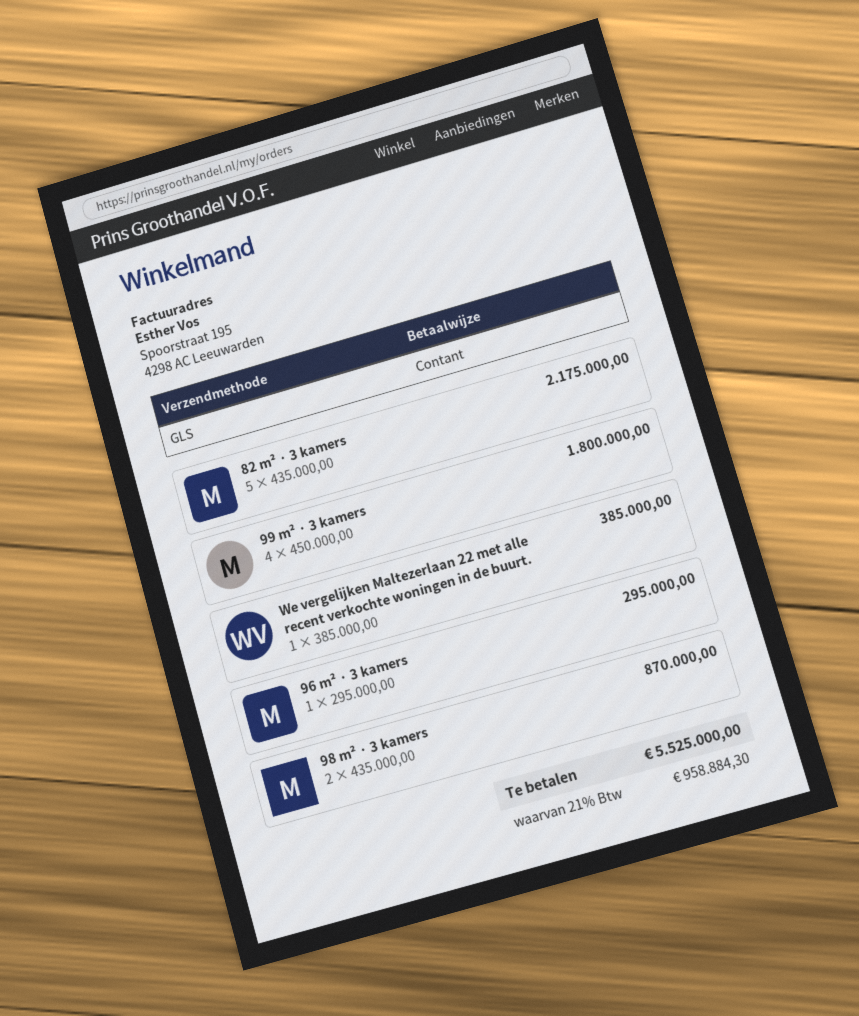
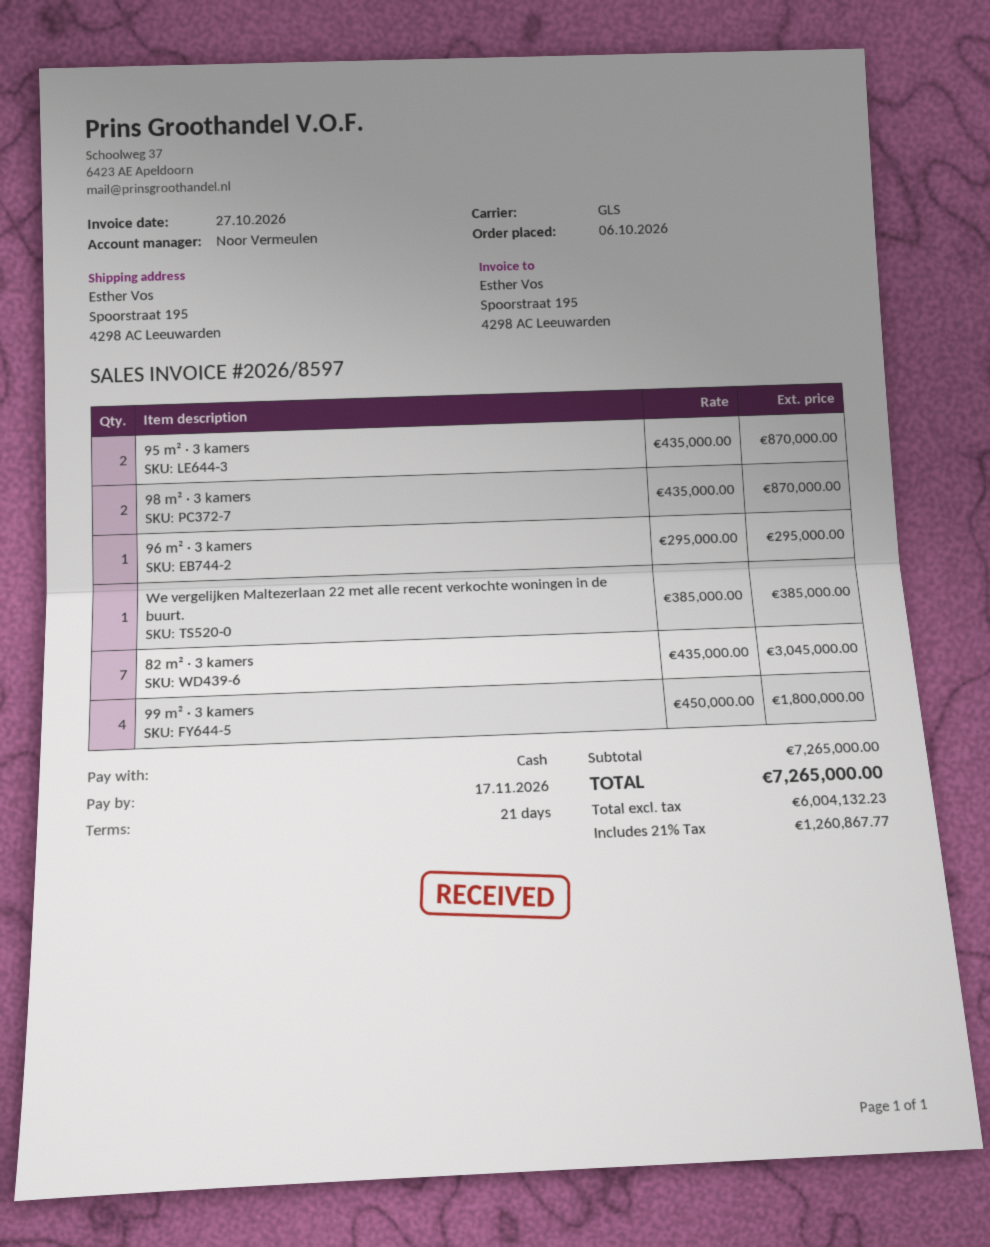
82 m² · 3 kamers: 5 x 435000.00 = 2175000.00 -> 7 x 435000.00 = 3045000.00
95 m² · 3 kamers: none -> 2 x 435000.00 = 870000.00
tax: 21% = 958884.30 -> 21% = 1260867.77
total: 5525000.00 -> 7265000.00

